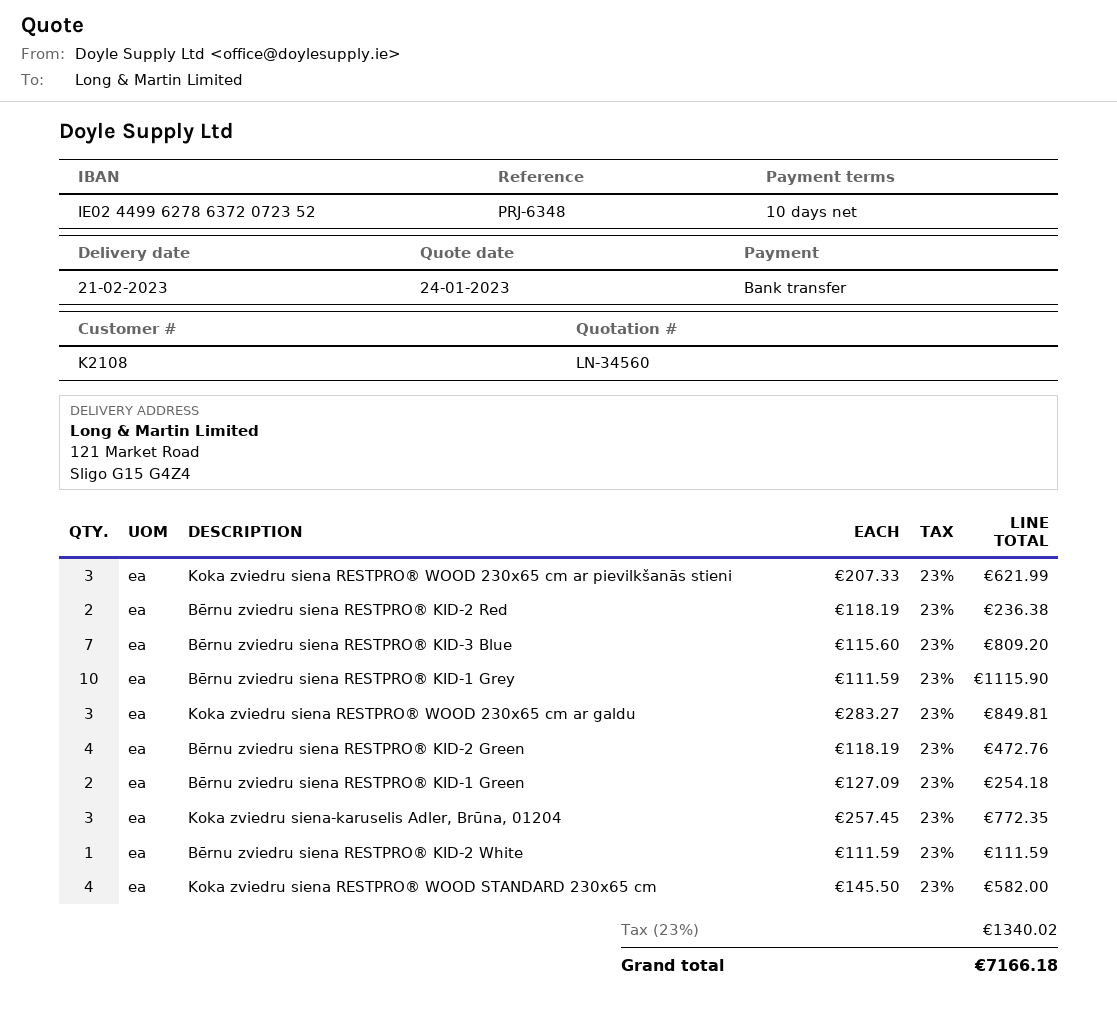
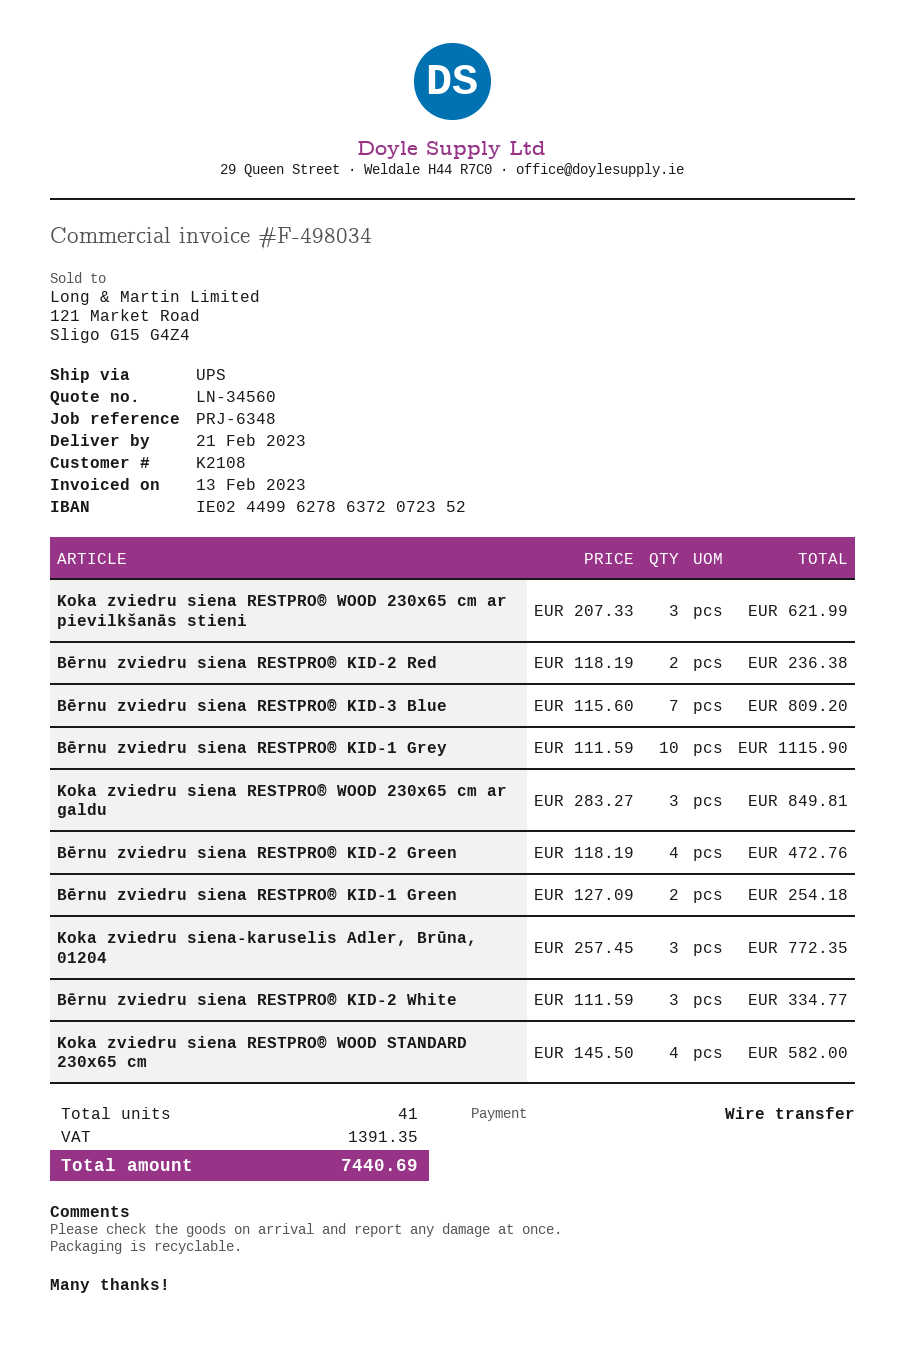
Bērnu zviedru siena RESTPRO® KID-2 White: 1 x 111.59 = 111.59 -> 3 x 111.59 = 334.77
tax: 1340.02 -> 1391.35
total: 7166.18 -> 7440.69

